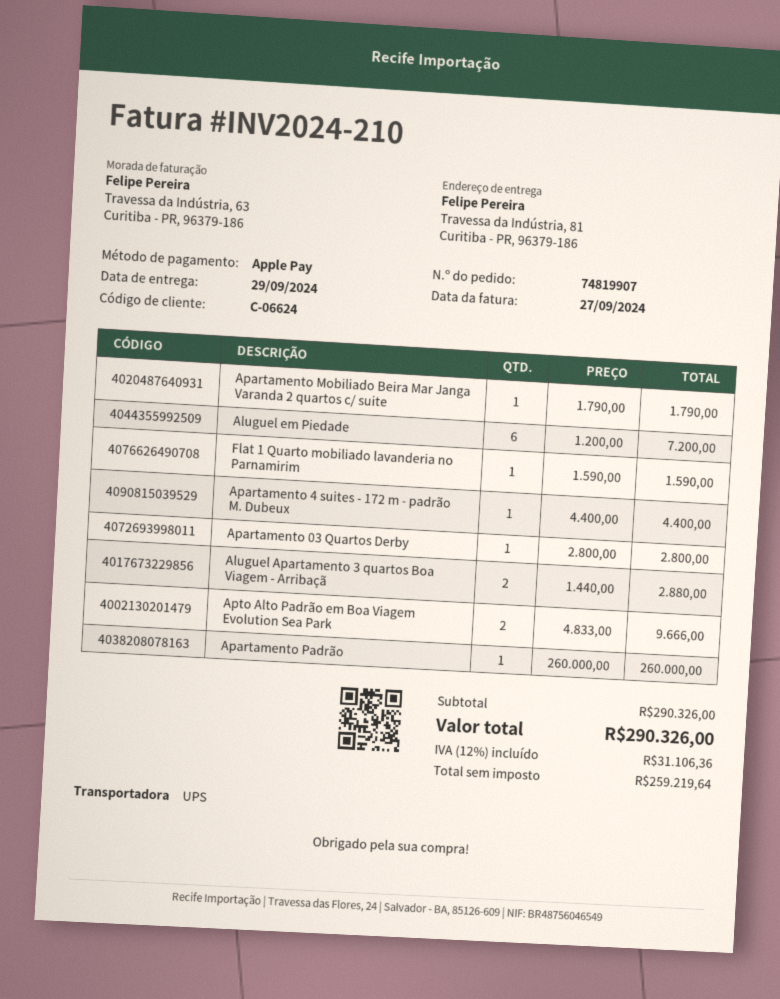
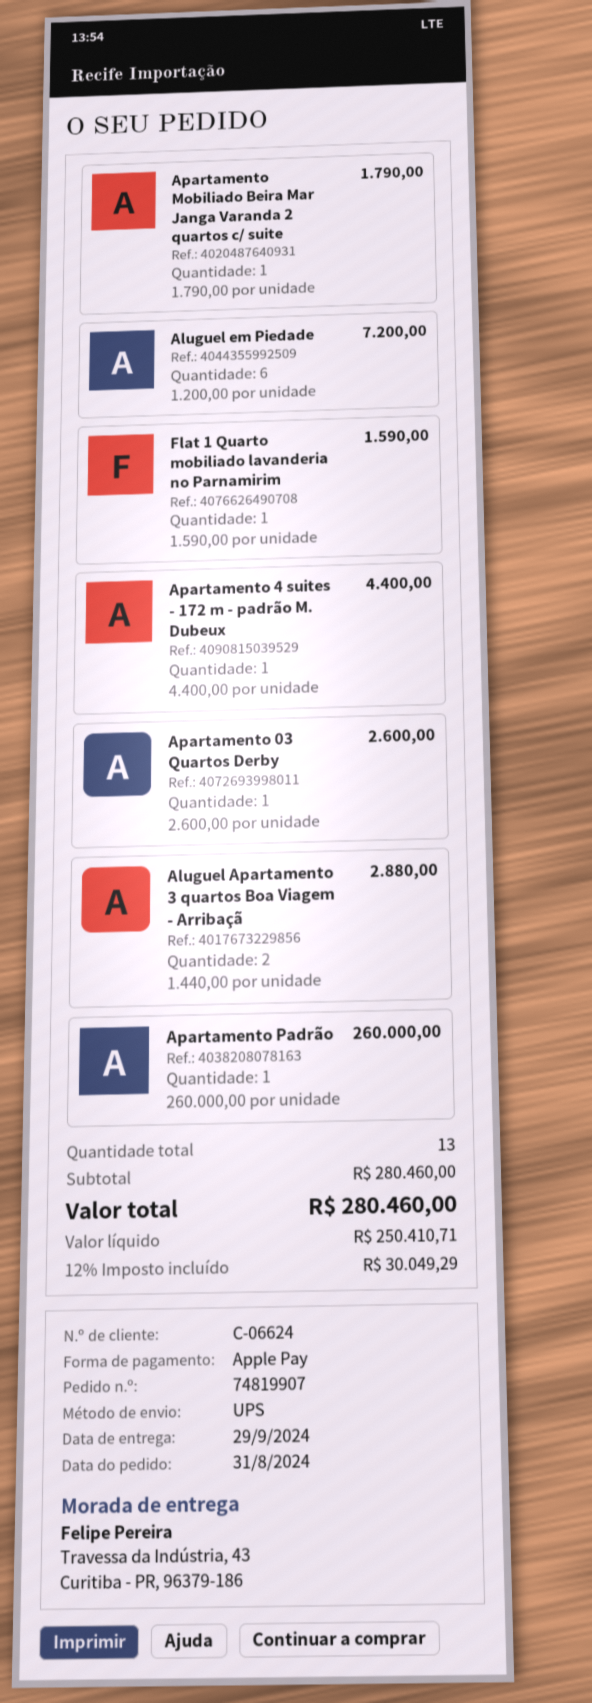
ship to: Travessa da Indústria, 81, Curitiba - PR, 96379-186 -> Travessa da Indústria, 43, Curitiba - PR, 96379-186
Apartamento 03 Quartos Derby: 1 x 2800.00 = 2800.00 -> 1 x 2600.00 = 2600.00
Apto Alto Padrão em Boa Viagem Evolution Sea Park: 2 x 4833.00 = 9666.00 -> none
subtotal: 290326.00 -> 280460.00
net: 259219.64 -> 250410.71
tax: 12% = 31106.36 -> 12% = 30049.29
total: 290326.00 -> 280460.00

